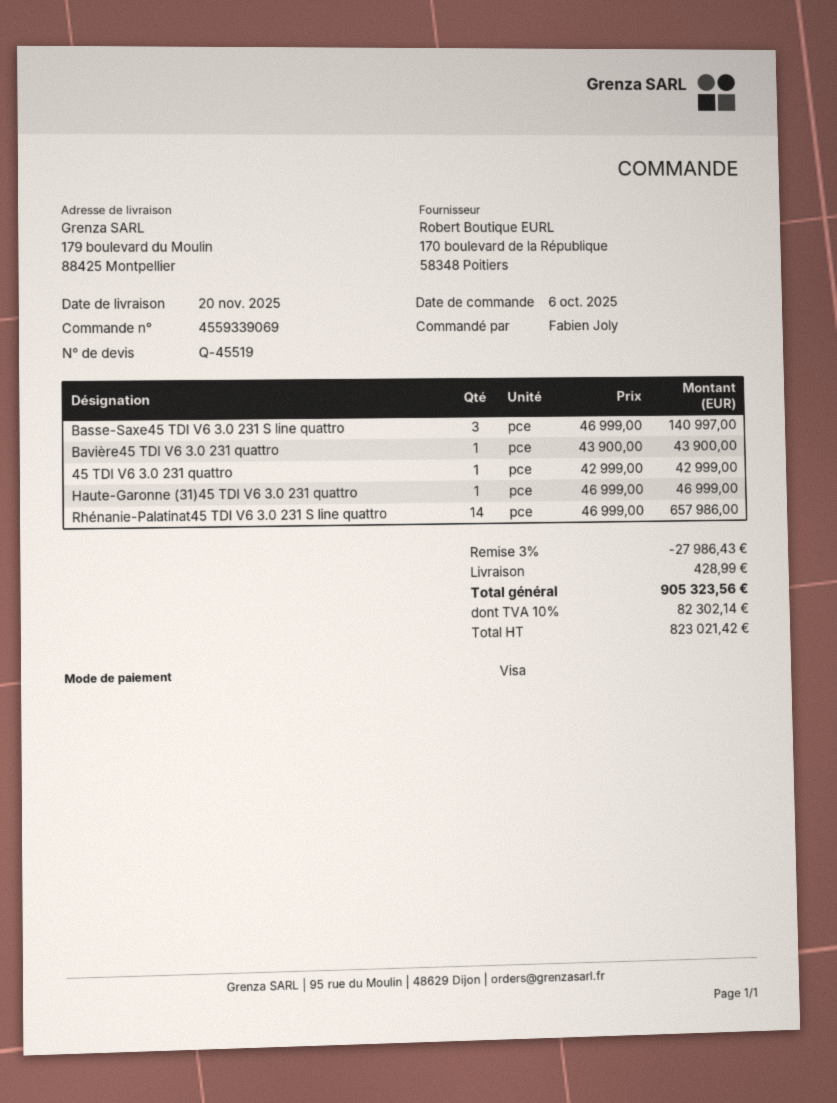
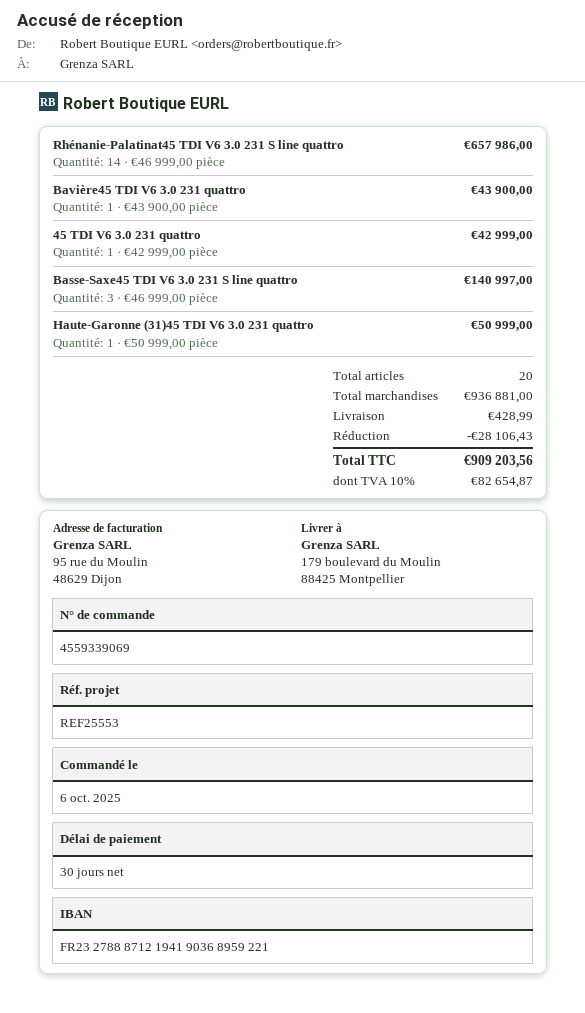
Haute-Garonne (31)45 TDI V6 3.0 231 quattro: 1 x 46999.00 = 46999.00 -> 1 x 50999.00 = 50999.00
discount: 27986.43 -> 28106.43
tax: 10% = 82302.14 -> 10% = 82654.87
total: 905323.56 -> 909203.56

